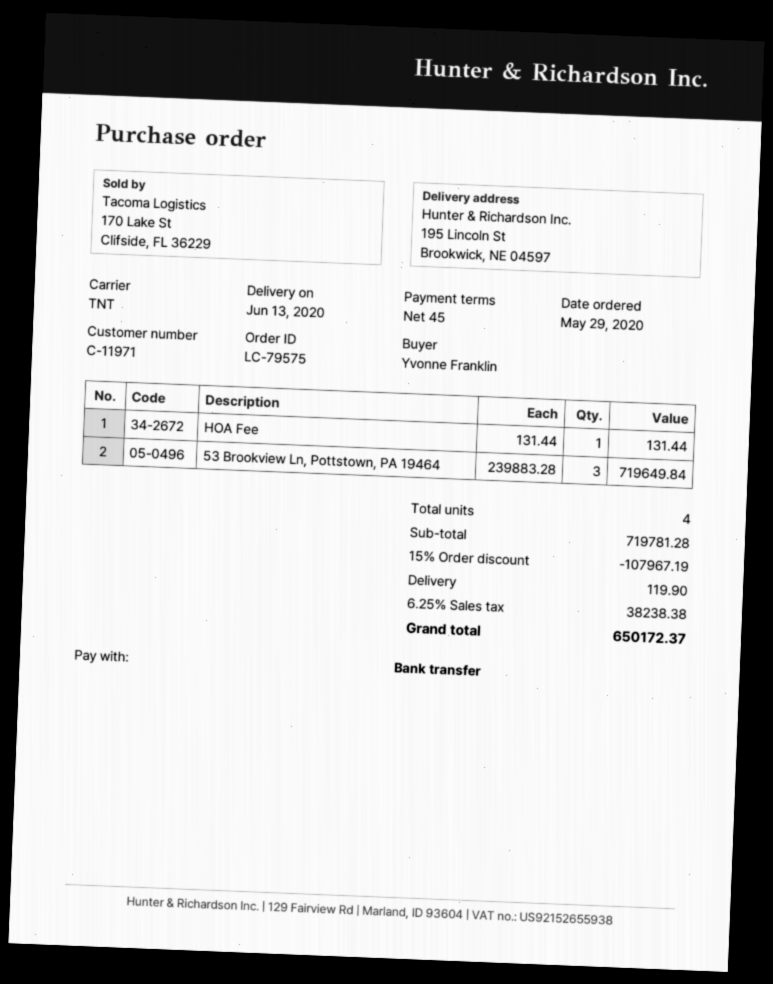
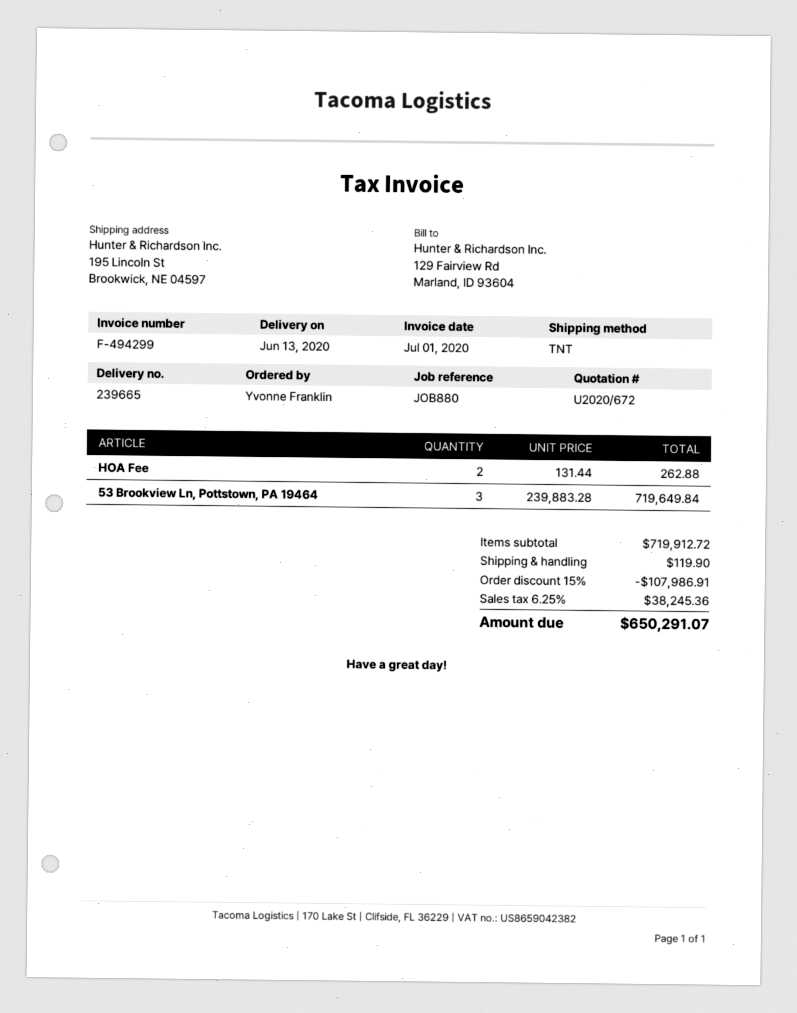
HOA Fee: 1 x 131.44 = 131.44 -> 2 x 131.44 = 262.88
subtotal: 719781.28 -> 719912.72
discount: 15% = 107967.19 -> 15% = 107986.91
tax: 6.25% = 38238.38 -> 6.25% = 38245.36
total: 650172.37 -> 650291.07

